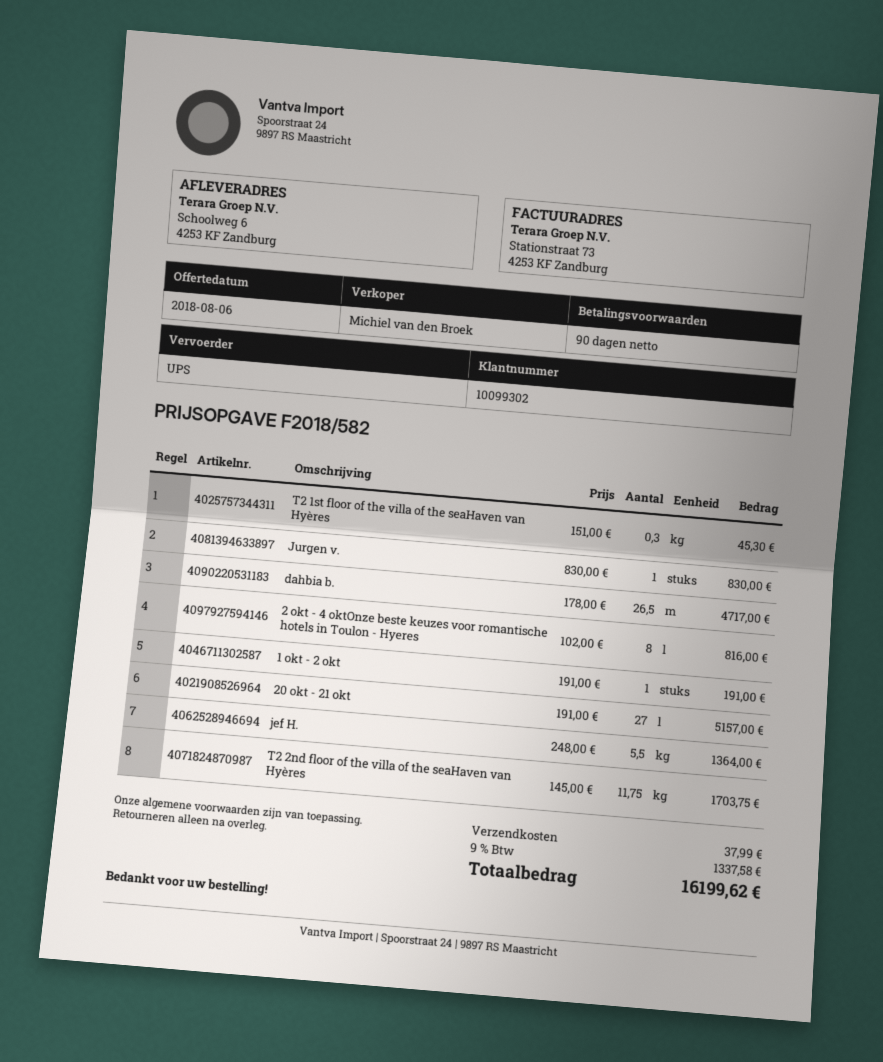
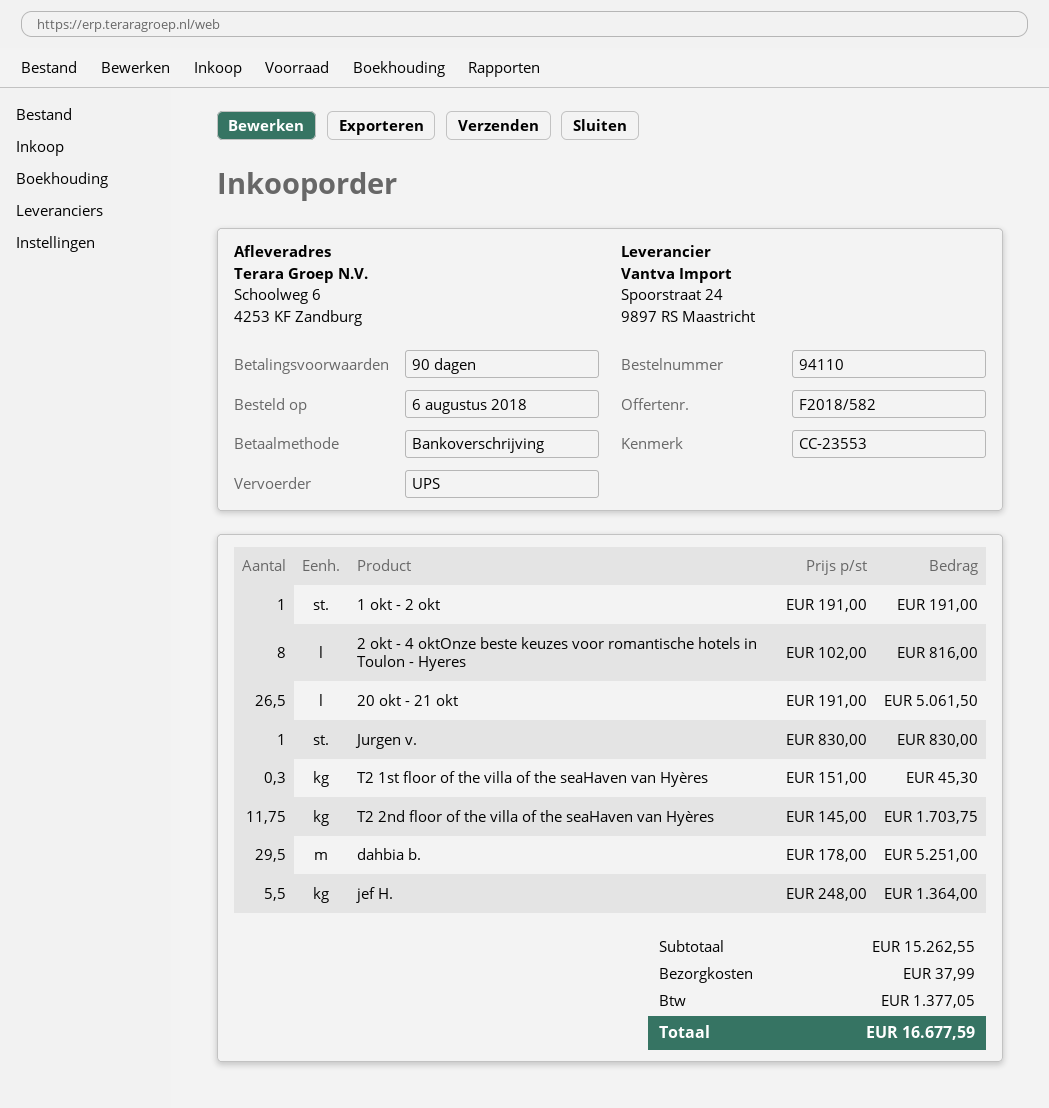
dahbia b.: 26.5 x 178.00 = 4717.00 -> 29.5 x 178.00 = 5251.00
20 okt - 21 okt: 27 x 191.00 = 5157.00 -> 26.5 x 191.00 = 5061.50
tax: 1337.58 -> 1377.05
total: 16199.62 -> 16677.59

